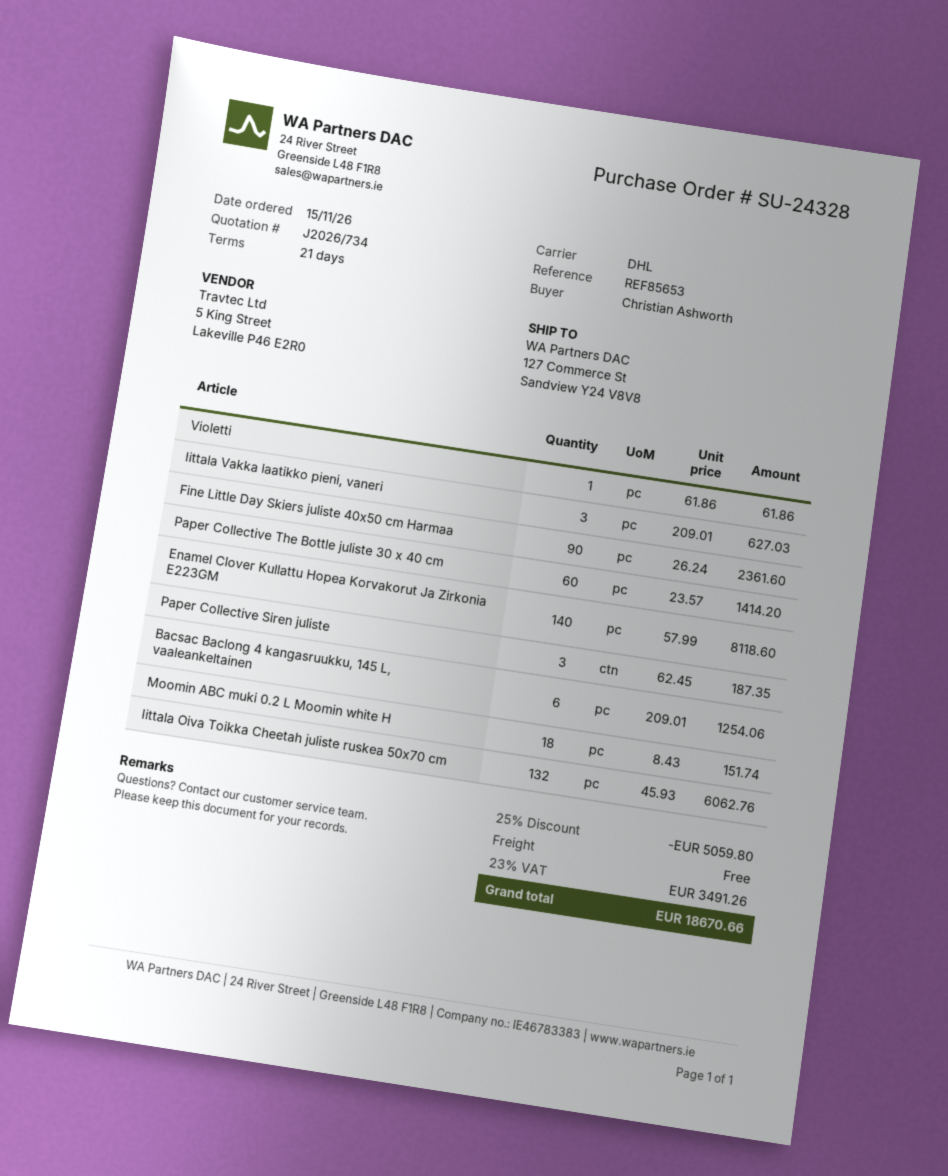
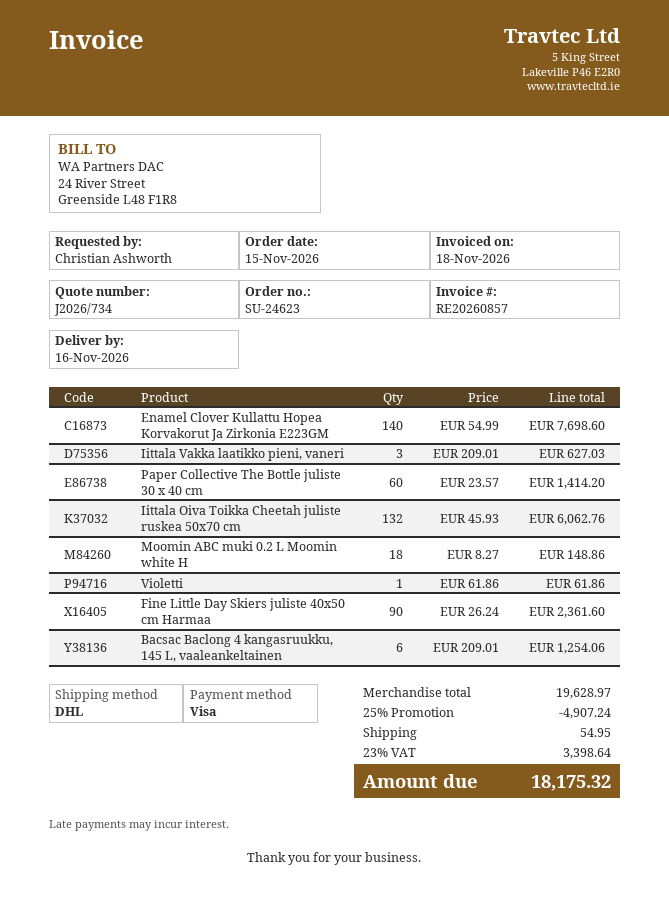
order number: SU-24328 -> SU-24623
Enamel Clover Kullattu Hopea Korvakorut Ja Zirkonia E223GM: 140 x 57.99 = 8118.60 -> 140 x 54.99 = 7698.60
Paper Collective Siren juliste: 3 x 62.45 = 187.35 -> none
Moomin ABC muki 0.2 L Moomin white H: 18 x 8.43 = 151.74 -> 18 x 8.27 = 148.86
discount: 25% = 5059.80 -> 25% = 4907.24
shipping: 0.00 -> 54.95
tax: 23% = 3491.26 -> 23% = 3398.64
total: 18670.66 -> 18175.32

